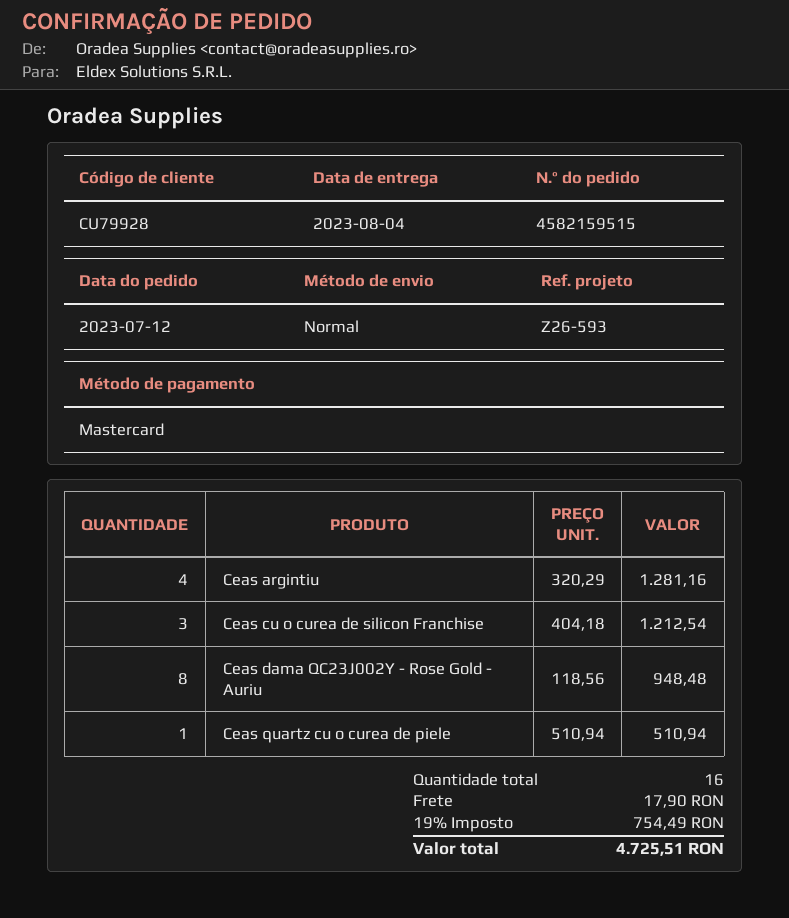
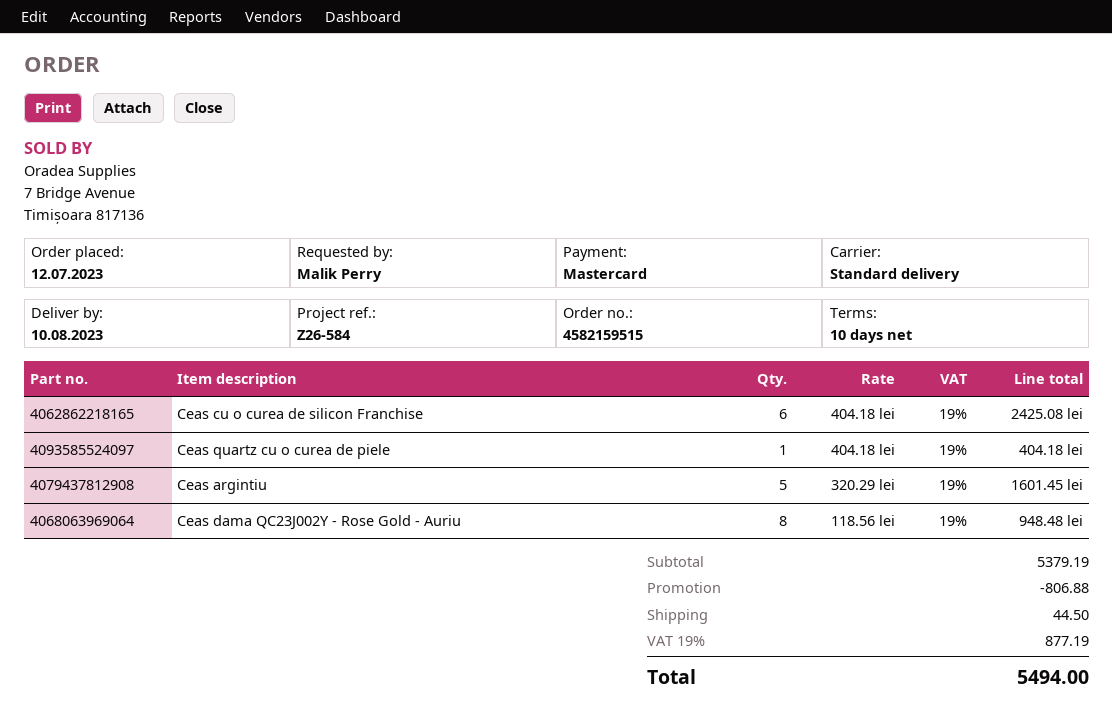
delivery date: 2023-08-04 -> 2023-08-10
reference: Z26-593 -> Z26-584
Ceas argintiu: 4 x 320.29 = 1281.16 -> 5 x 320.29 = 1601.45
Ceas cu o curea de silicon Franchise: 3 x 404.18 = 1212.54 -> 6 x 404.18 = 2425.08
Ceas quartz cu o curea de piele: 1 x 510.94 = 510.94 -> 1 x 404.18 = 404.18
discount: none -> 806.88
shipping: 17.90 -> 44.50
tax: 19% = 754.49 -> 19% = 877.19
total: 4725.51 -> 5494.00

